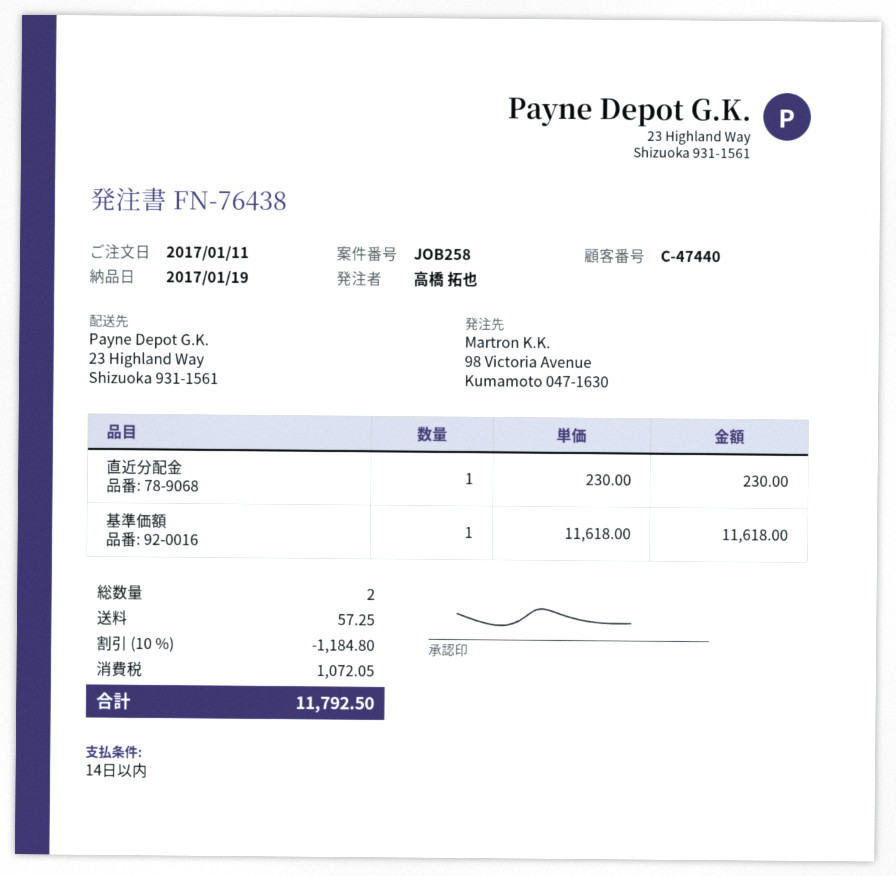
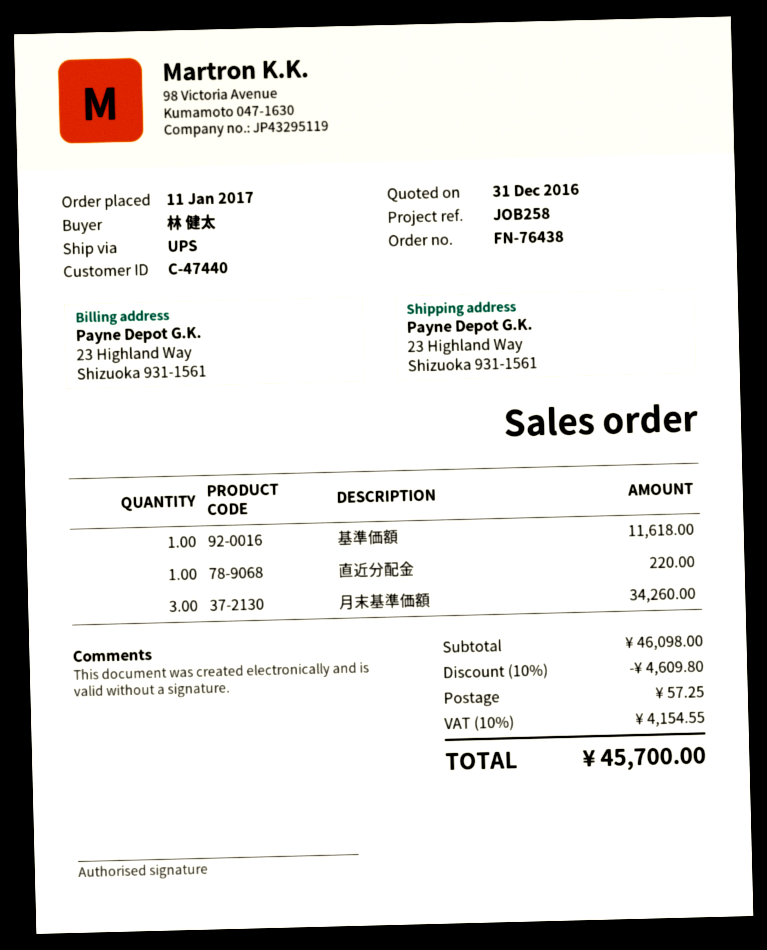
ordered by: 高橋 拓也 -> 林 健太
直近分配金: 1 for 230.00 -> 1 for 220.00
月末基準価額: none -> 3 for 34260.00
discount: 10% = 1184.80 -> 10% = 4609.80
tax: 1072.05 -> 4154.55
total: 11792.50 -> 45700.00

